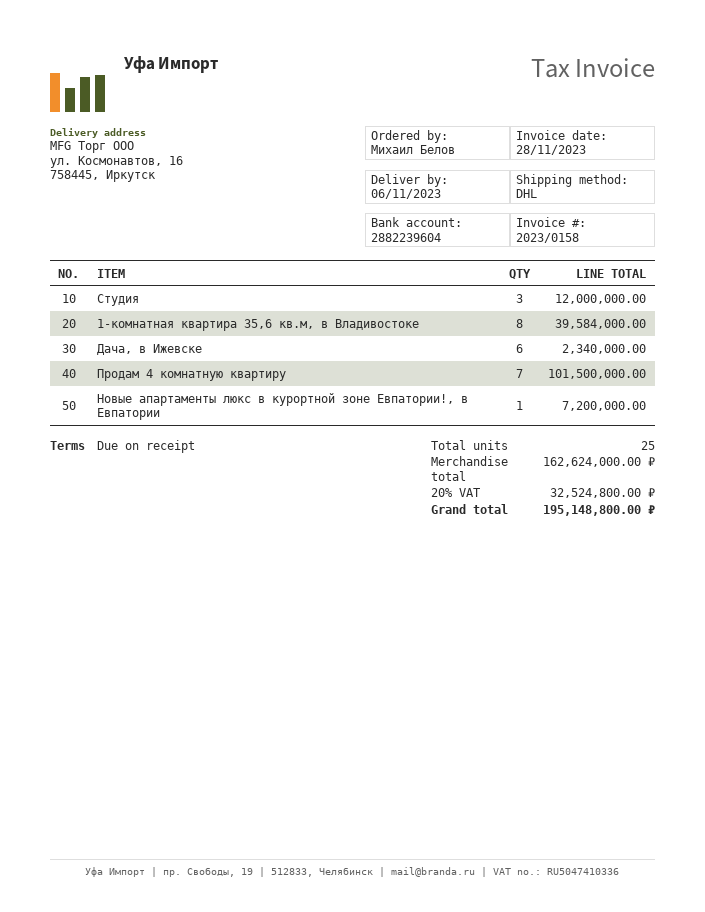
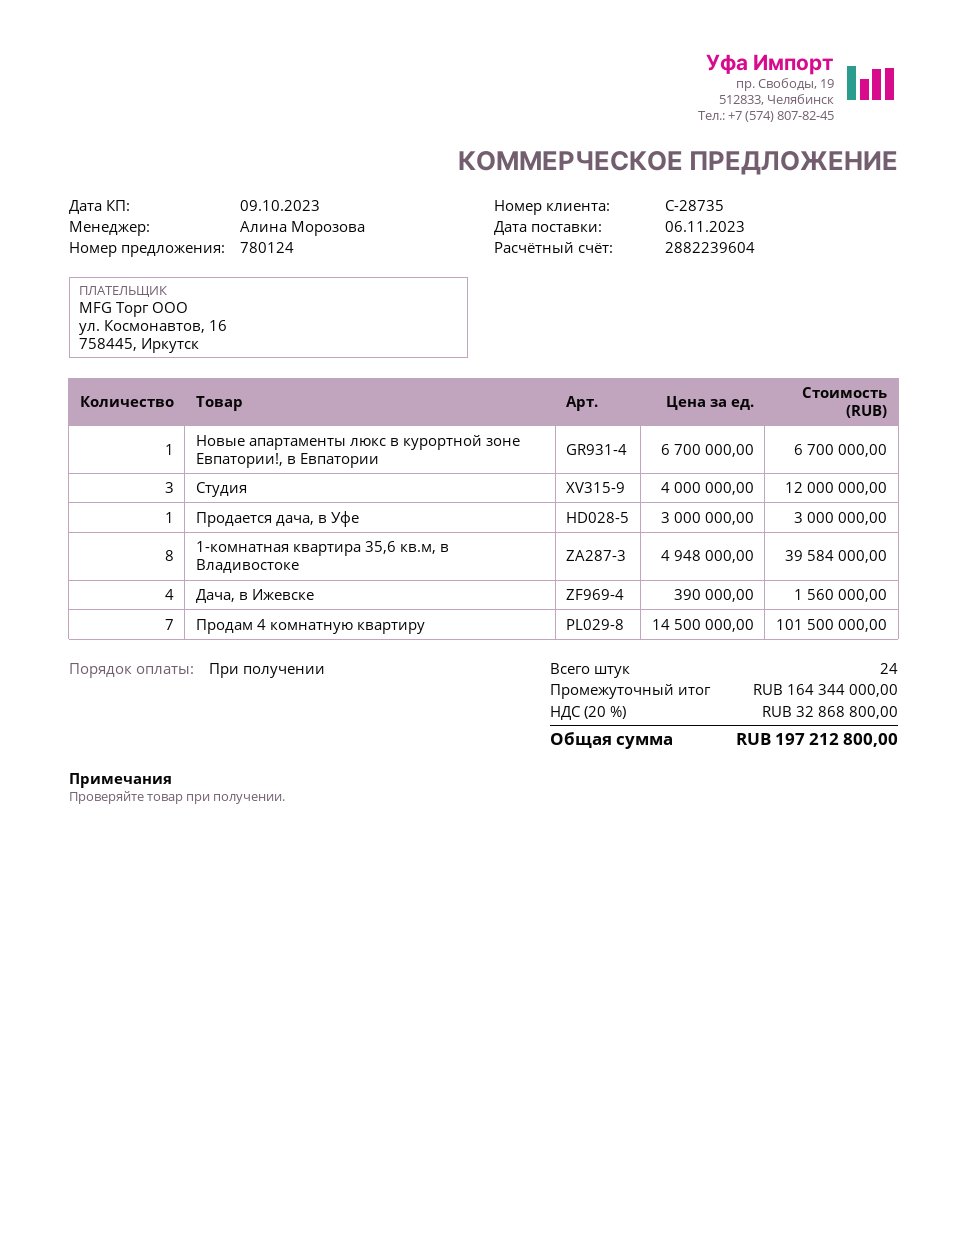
Дача, в Ижевске: 6 for 2340000.00 -> 4 for 1560000.00
Новые апартаменты люкс в курортной зоне Евпатории!, в Евпатории: 1 for 7200000.00 -> 1 for 6700000.00
Продается дача, в Уфе: none -> 1 for 3000000.00
total quantity: 25 -> 24
subtotal: 162624000.00 -> 164344000.00
tax: 20% = 32524800.00 -> 20% = 32868800.00
total: 195148800.00 -> 197212800.00

